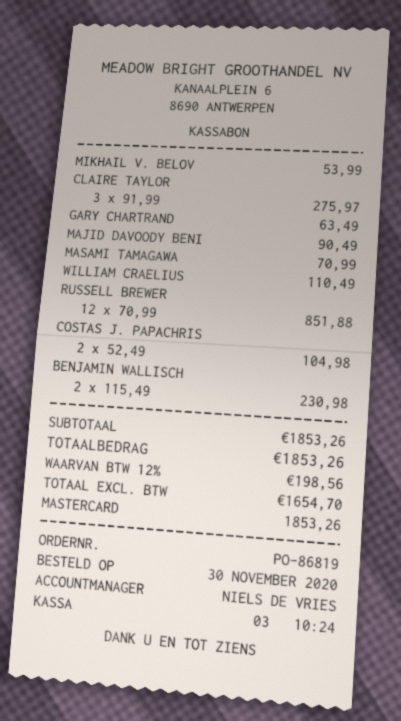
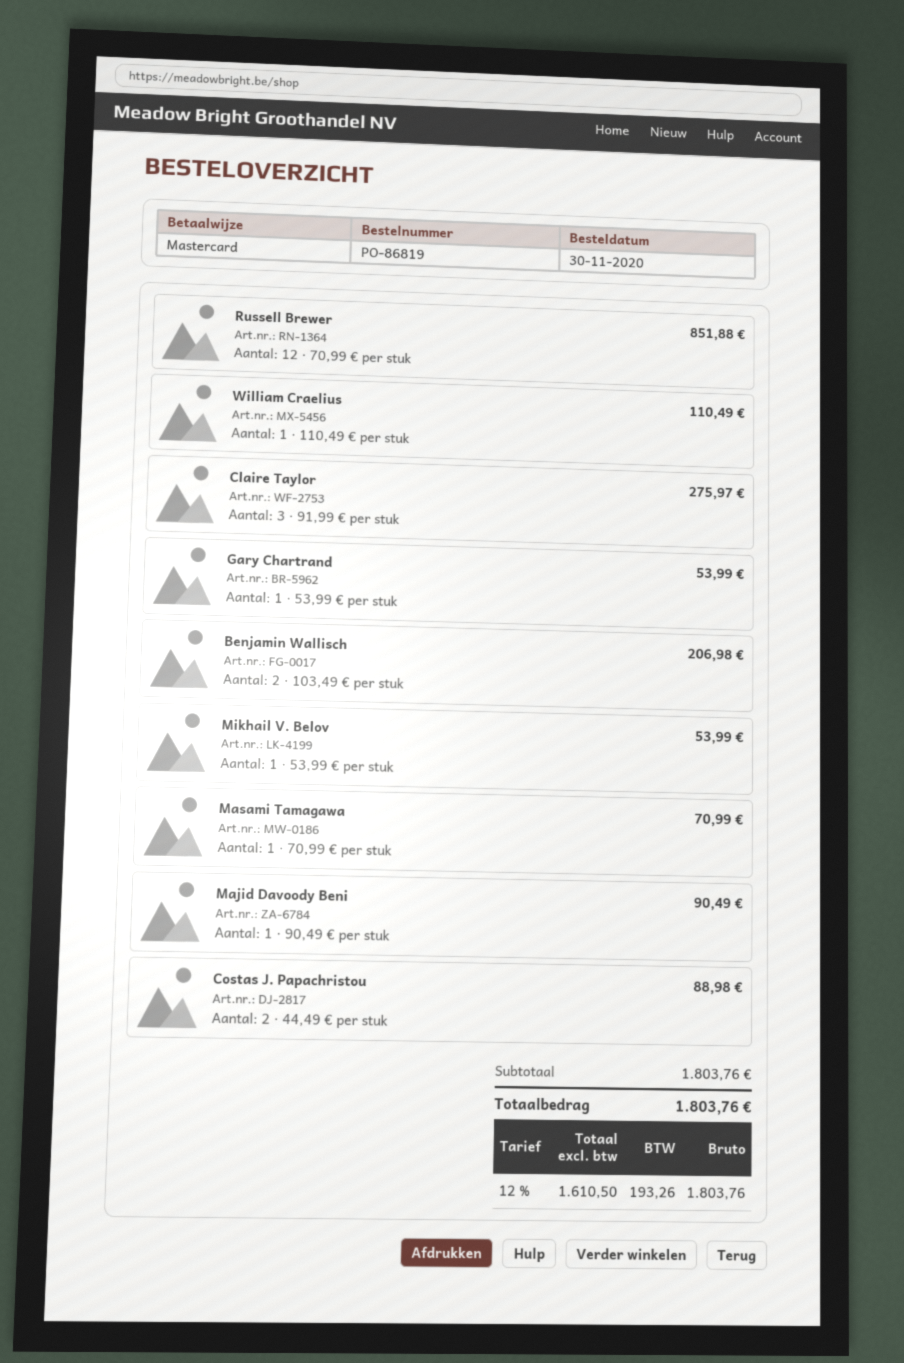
GARY CHARTRAND: 1 x 63.49 = 63.49 -> 1 x 53.99 = 53.99
COSTAS J. PAPACHRIS: 2 x 52.49 = 104.98 -> 2 x 44.49 = 88.98
BENJAMIN WALLISCH: 2 x 115.49 = 230.98 -> 2 x 103.49 = 206.98
subtotal: 1853.26 -> 1803.76
net: 1654.70 -> 1610.50
tax: 12% = 198.56 -> 12% = 193.26
total: 1853.26 -> 1803.76

